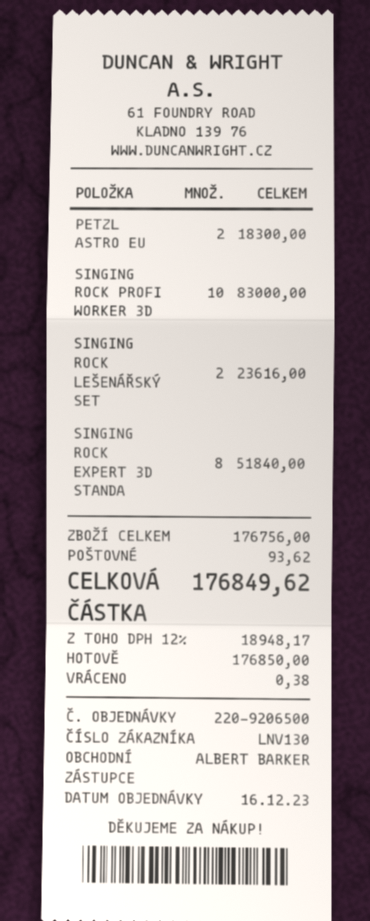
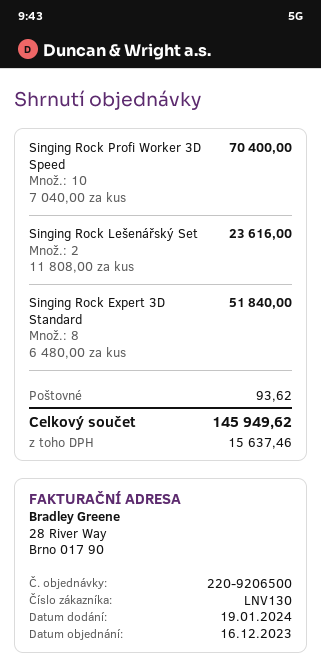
PETZL ASTRO EU: 2 for 18300.00 -> none
SINGING ROCK PROFI WORKER 3D: 10 for 83000.00 -> 10 for 70400.00
tax: 18948.17 -> 15637.46
total: 176849.62 -> 145949.62

